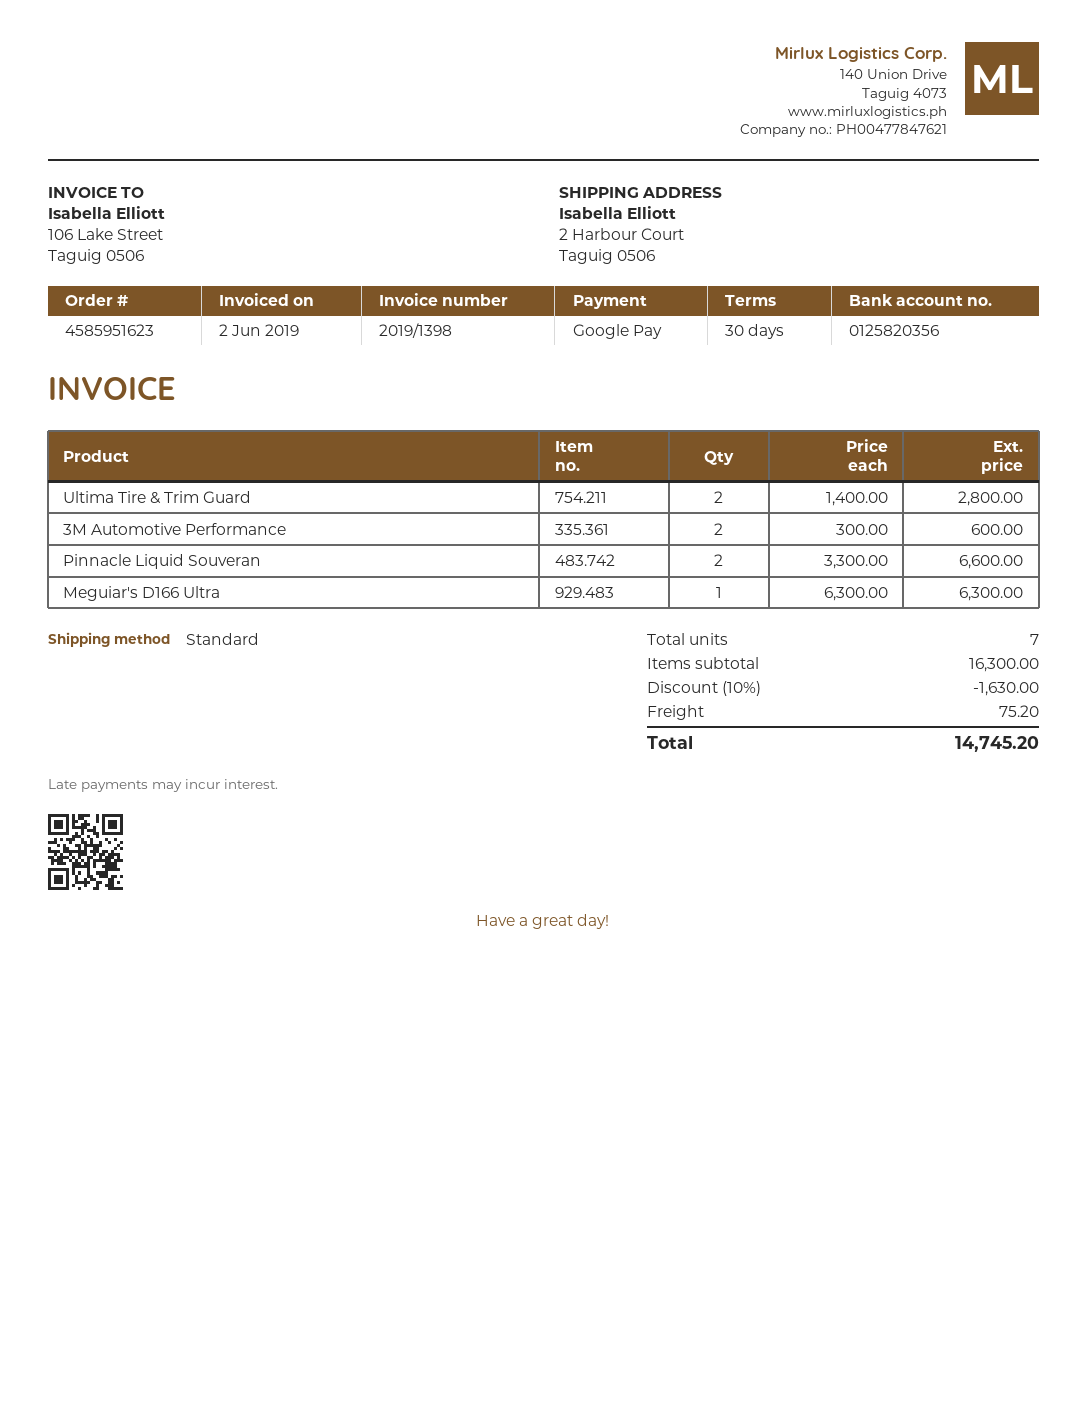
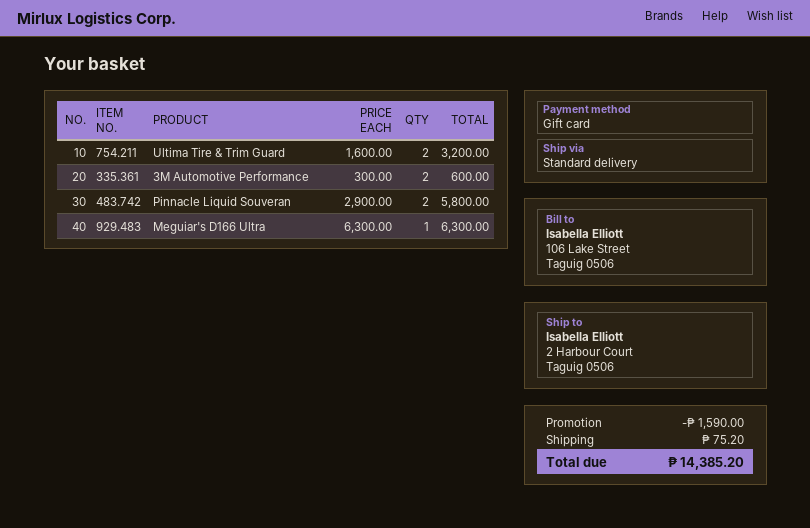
payment method: Google Pay -> gift card
Ultima Tire & Trim Guard: 2 x 1400.00 = 2800.00 -> 2 x 1600.00 = 3200.00
Pinnacle Liquid Souveran: 2 x 3300.00 = 6600.00 -> 2 x 2900.00 = 5800.00
discount: 1630.00 -> 1590.00
total: 14745.20 -> 14385.20

